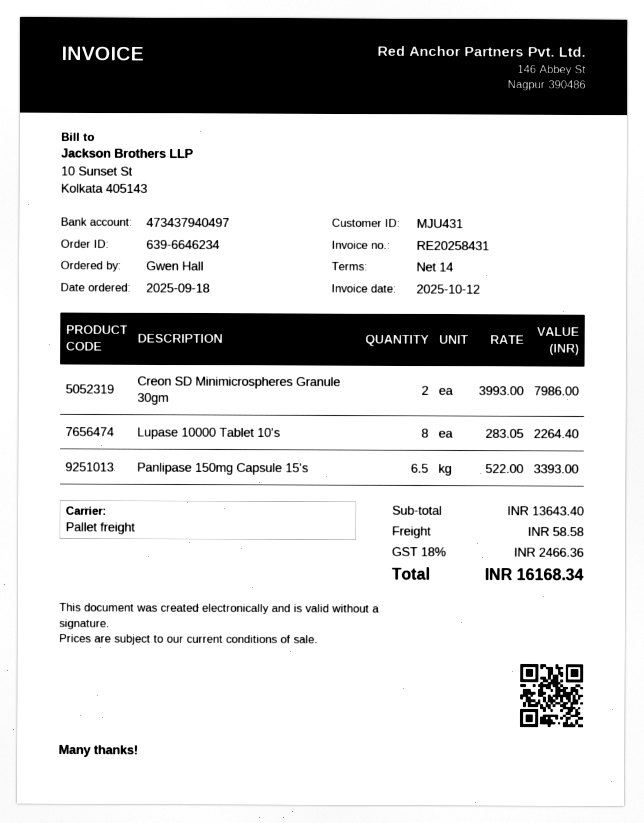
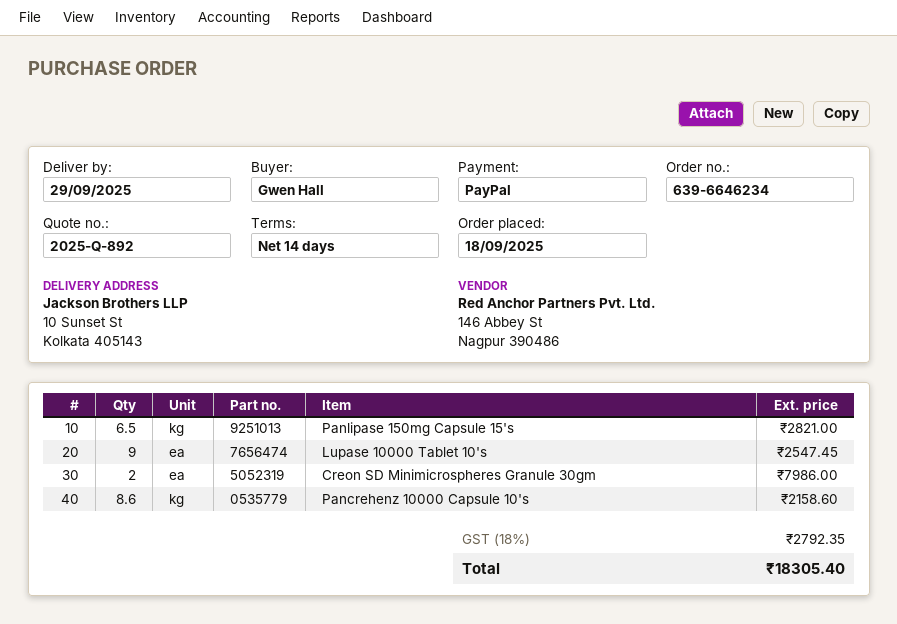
Lupase 10000 Tablet 10's: 8 for 2264.40 -> 9 for 2547.45
Panlipase 150mg Capsule 15's: 6.5 for 3393.00 -> 6.5 for 2821.00
Pancrehenz 10000 Capsule 10's: none -> 8.6 for 2158.60
shipping: 58.58 -> none
tax: 18% = 2466.36 -> 18% = 2792.35
total: 16168.34 -> 18305.40

